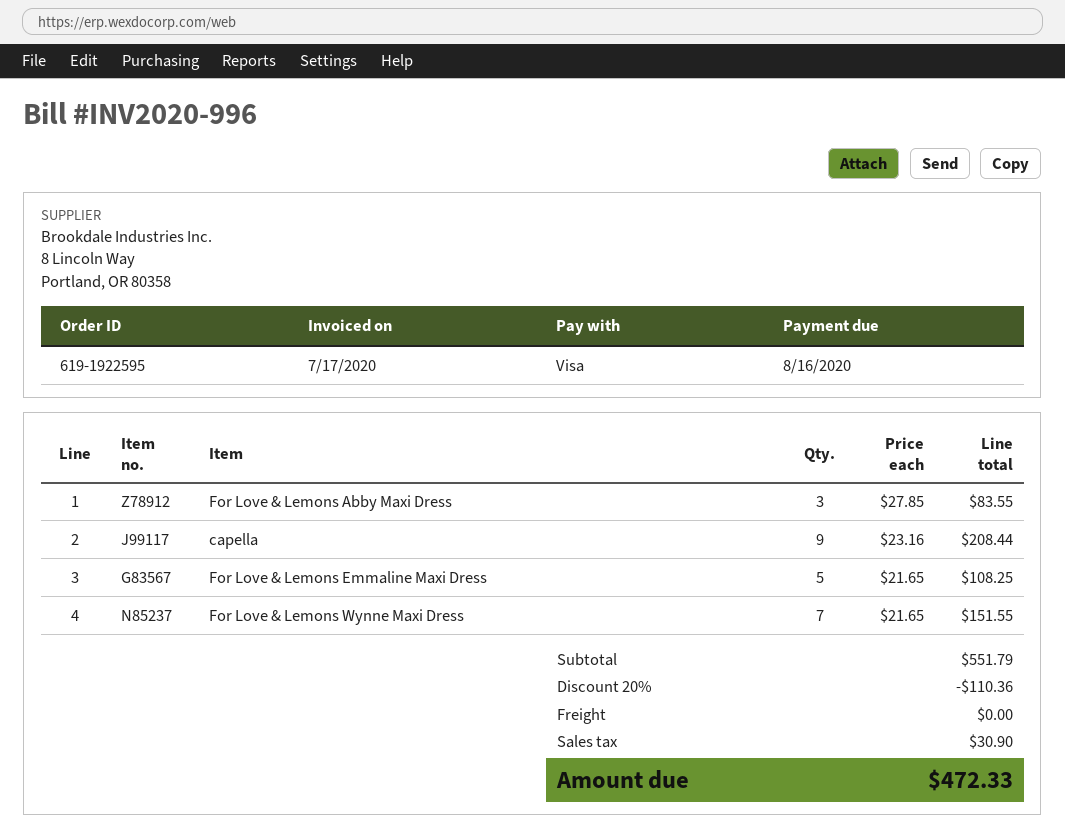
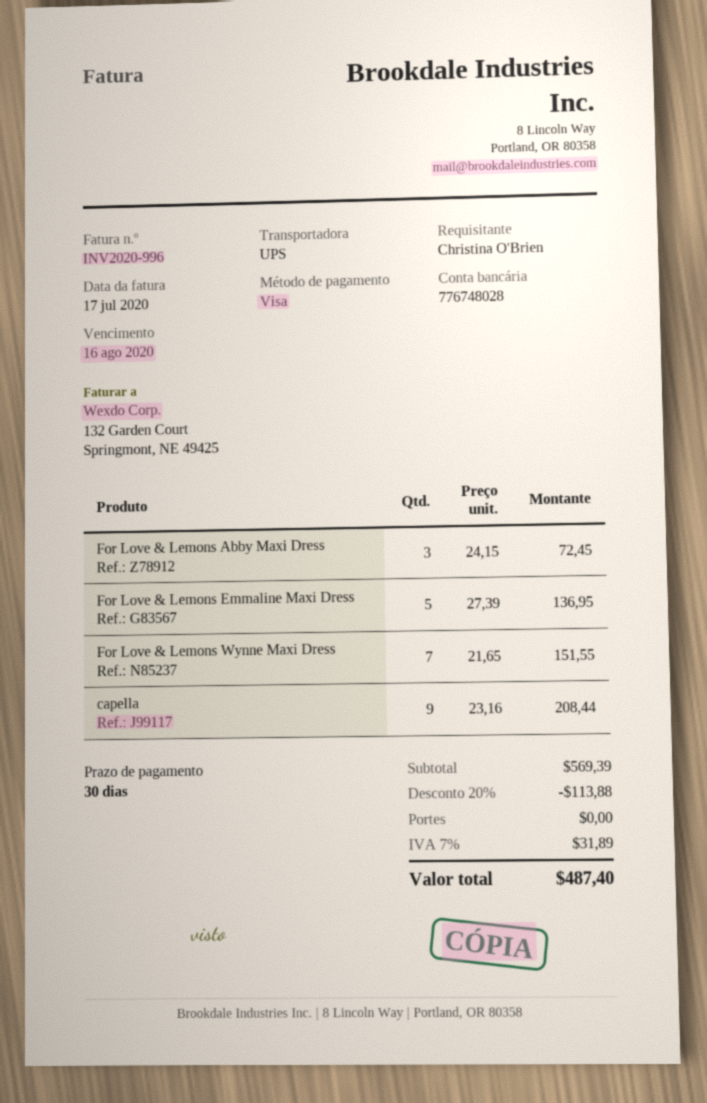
For Love & Lemons Abby Maxi Dress: 3 x 27.85 = 83.55 -> 3 x 24.15 = 72.45
For Love & Lemons Emmaline Maxi Dress: 5 x 21.65 = 108.25 -> 5 x 27.39 = 136.95
subtotal: 551.79 -> 569.39
discount: 20% = 110.36 -> 20% = 113.88
tax: 30.90 -> 31.89
total: 472.33 -> 487.40

